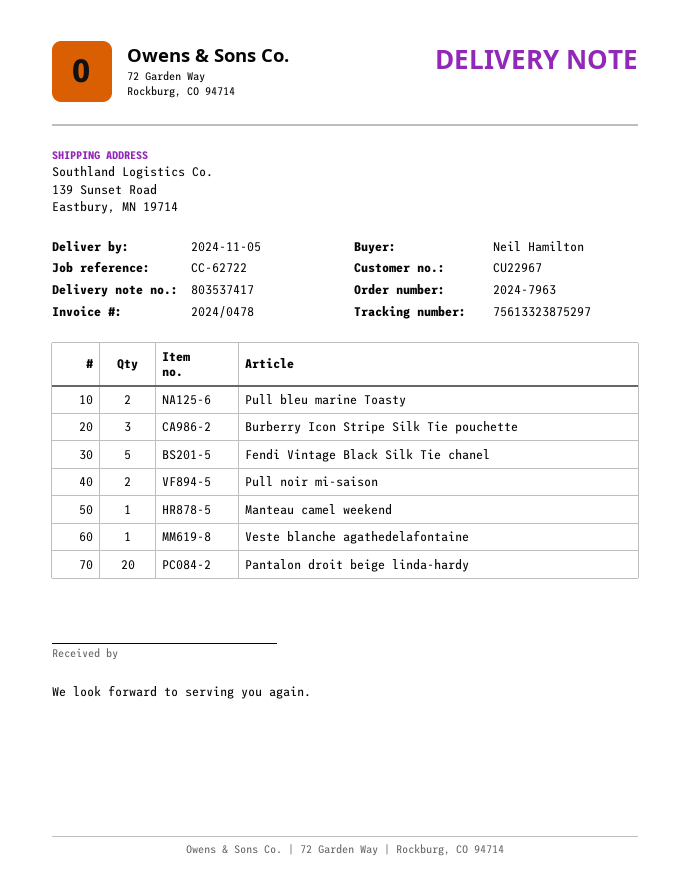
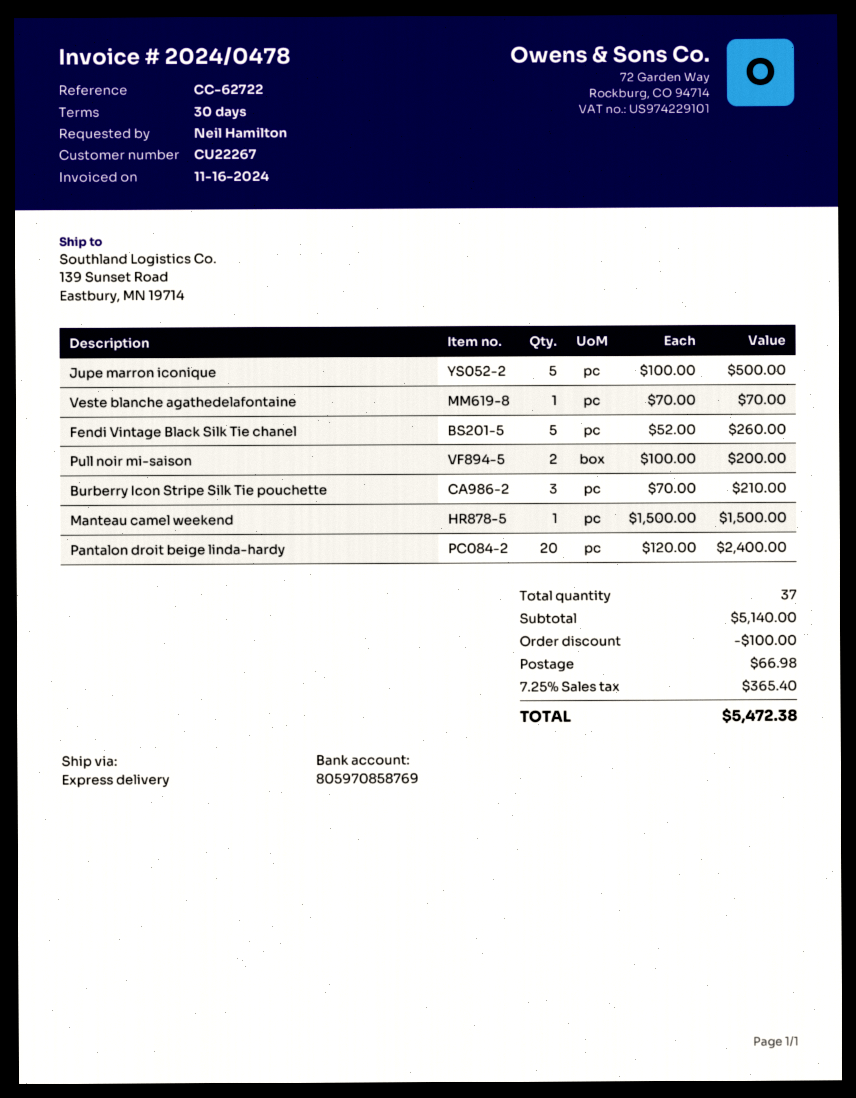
customer number: CU22967 -> CU22267
Pull bleu marine Toasty: 2 -> none
Jupe marron iconique: none -> 5

